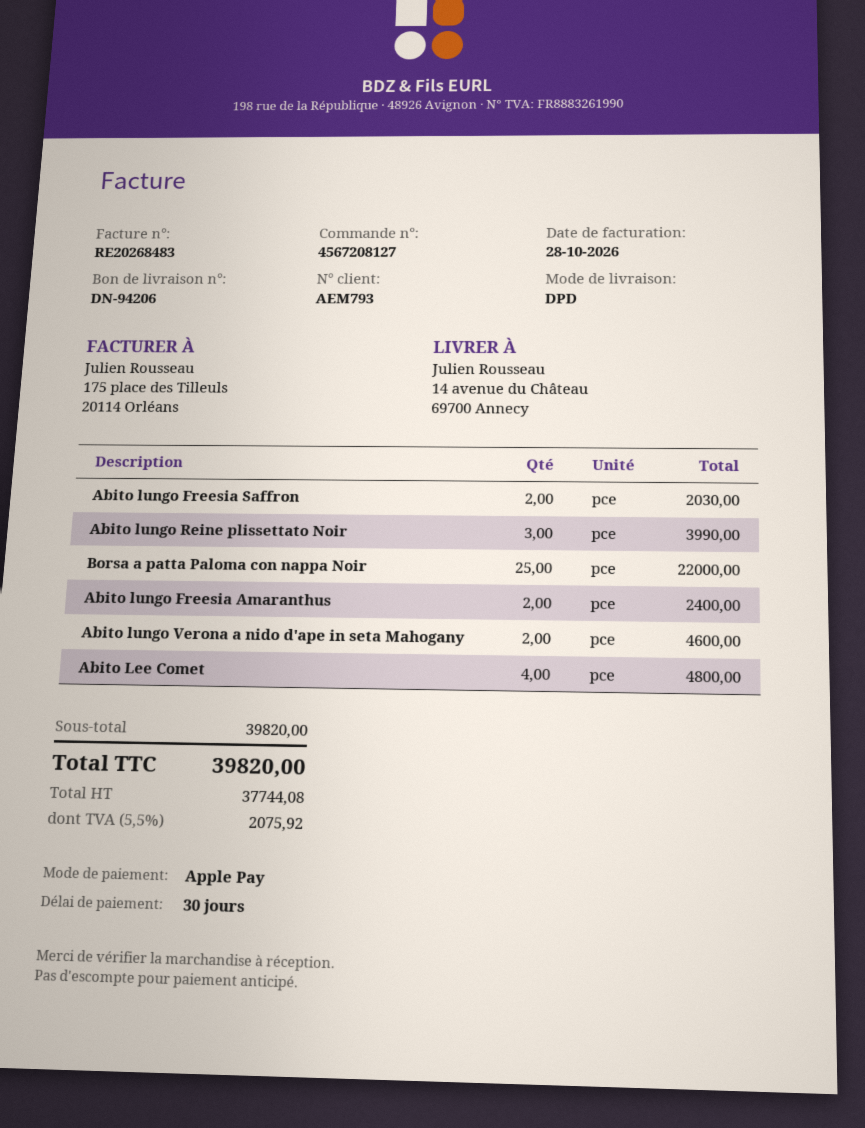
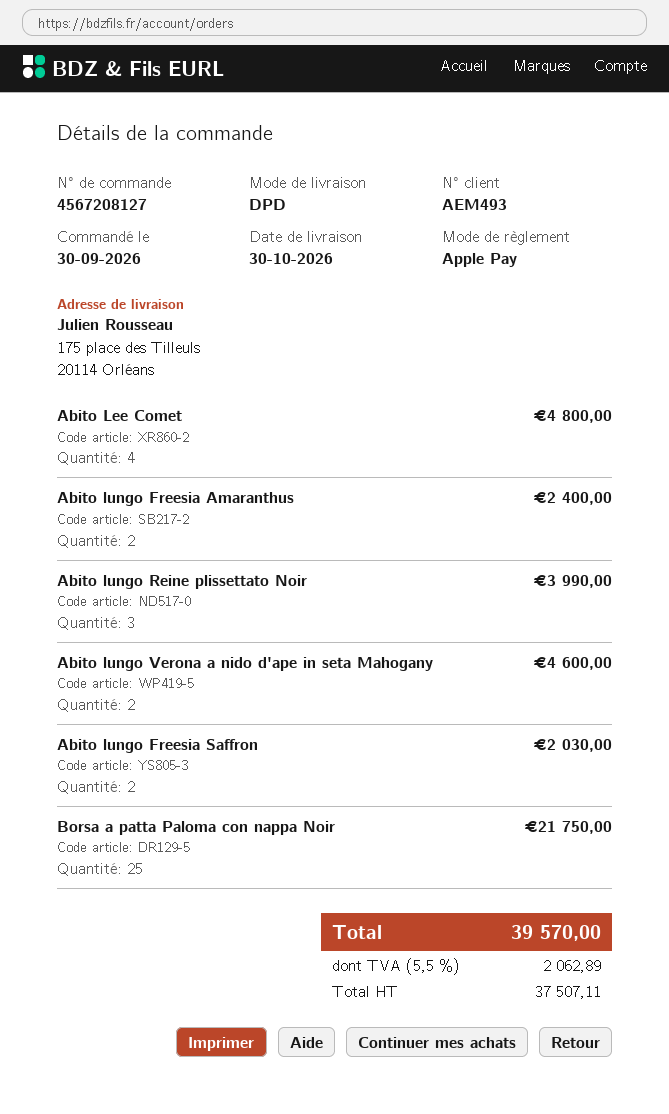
customer number: AEM793 -> AEM493
ship to: 14 avenue du Château, 69700 Annecy -> 175 place des Tilleuls, 20114 Orléans
Borsa a patta Paloma con nappa Noir: 25 for 22000.00 -> 25 for 21750.00
net: 37744.08 -> 37507.11
tax: 5.5% = 2075.92 -> 5.5% = 2062.89
total: 39820.00 -> 39570.00

